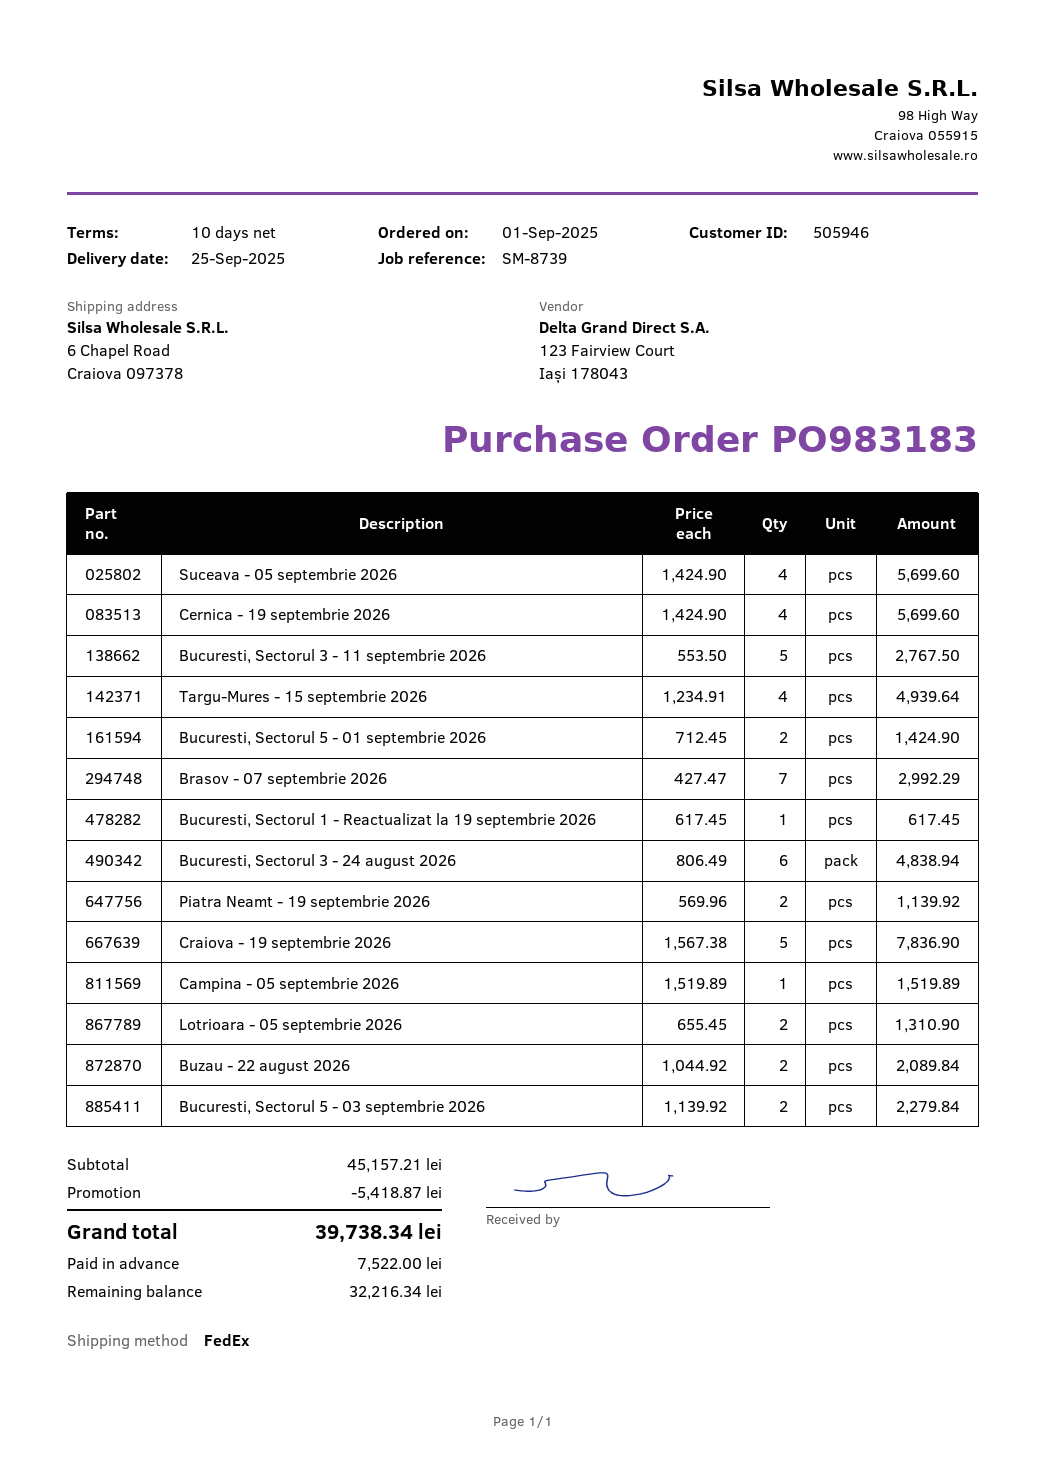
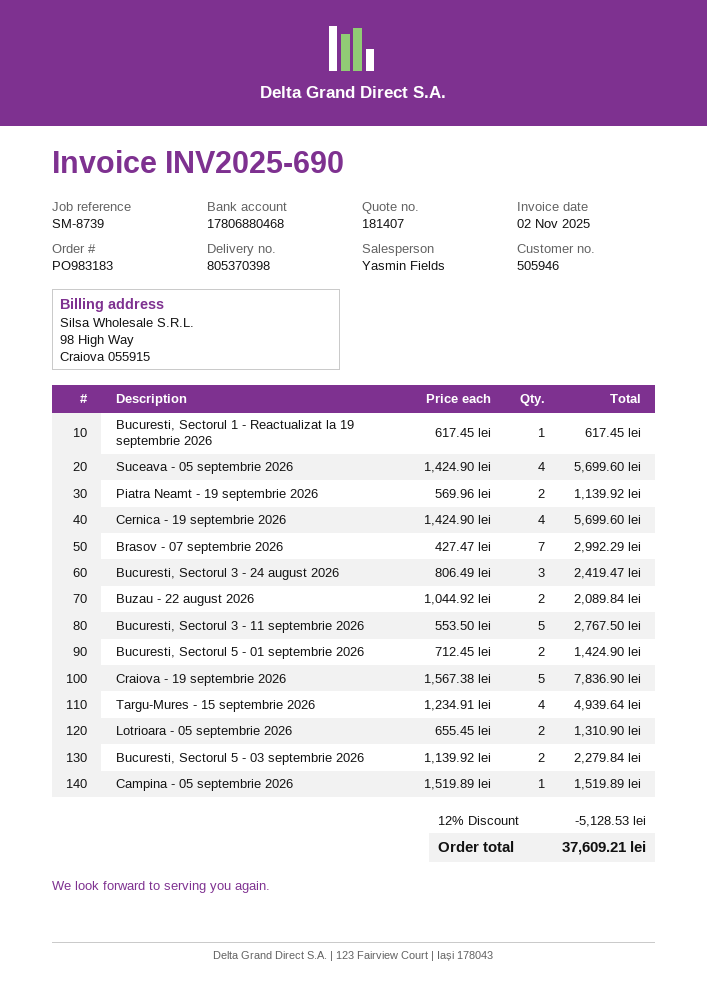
Bucuresti, Sectorul 3 - 24 august 2026: 6 x 806.49 = 4838.94 -> 3 x 806.49 = 2419.47
discount: 5418.87 -> 5128.53
total: 39738.34 -> 37609.21

